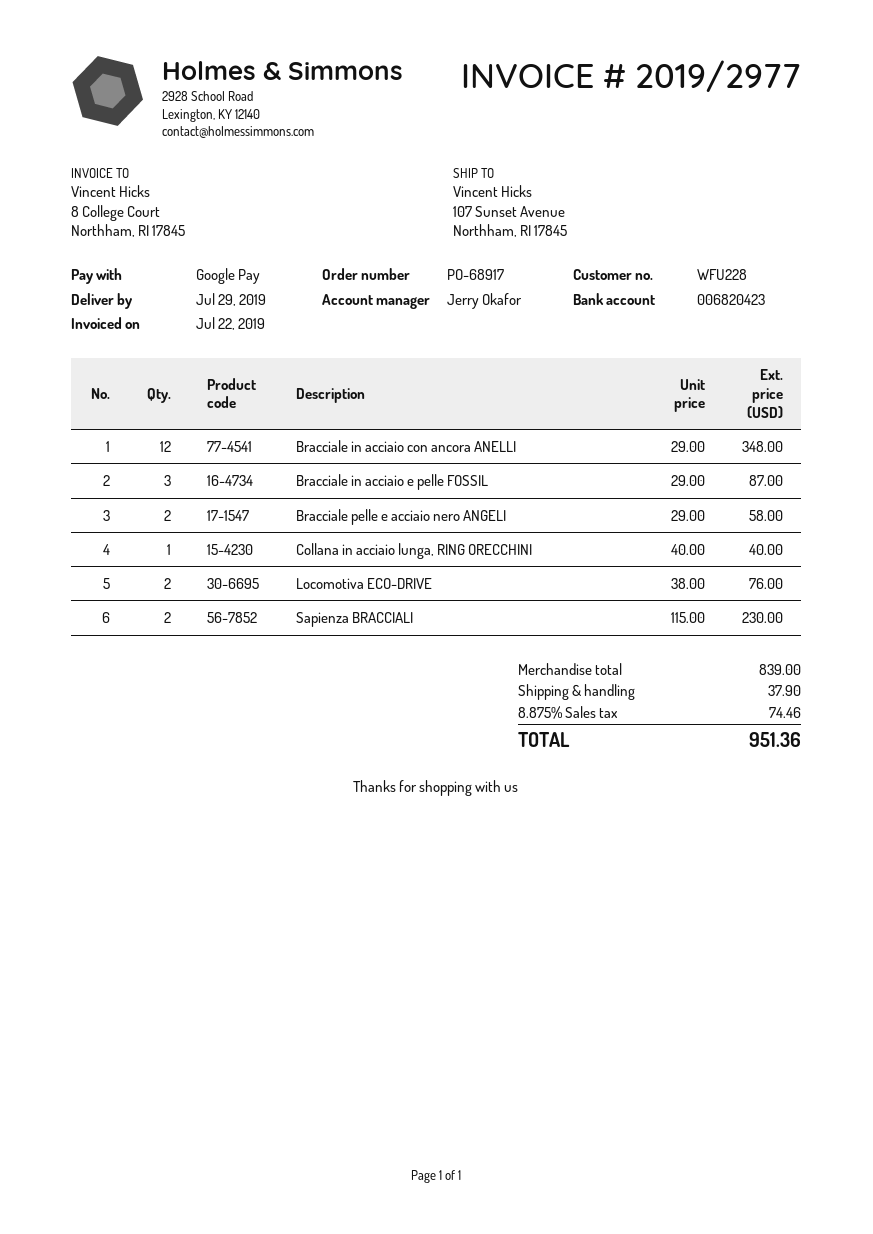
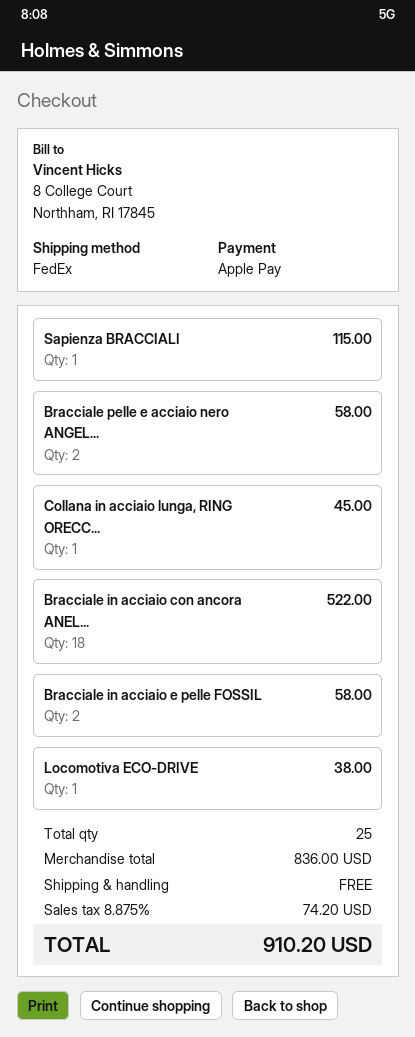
payment method: Google Pay -> Apple Pay
Bracciale in acciaio con ancora ANELLI: 12 for 348.00 -> 18 for 522.00
Bracciale in acciaio e pelle FOSSIL: 3 for 87.00 -> 2 for 58.00
Collana in acciaio lunga, RING ORECCHINI: 1 for 40.00 -> 1 for 45.00
Locomotiva ECO-DRIVE: 2 for 76.00 -> 1 for 38.00
Sapienza BRACCIALI: 2 for 230.00 -> 1 for 115.00
subtotal: 839.00 -> 836.00
shipping: 37.90 -> 0.00
tax: 8.875% = 74.46 -> 8.875% = 74.20
total: 951.36 -> 910.20

